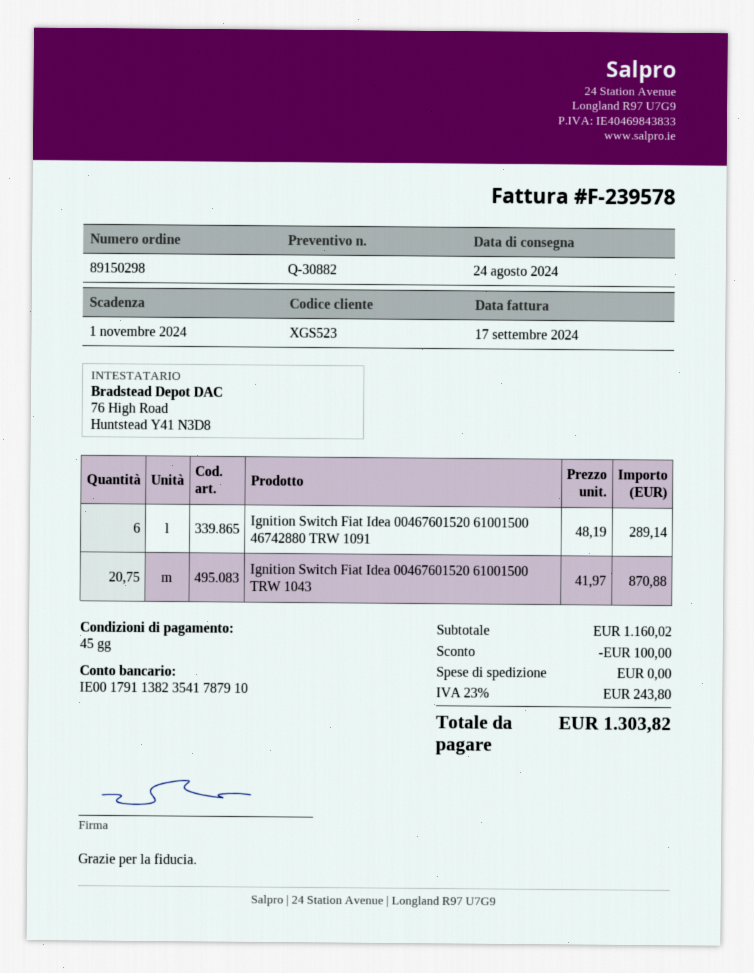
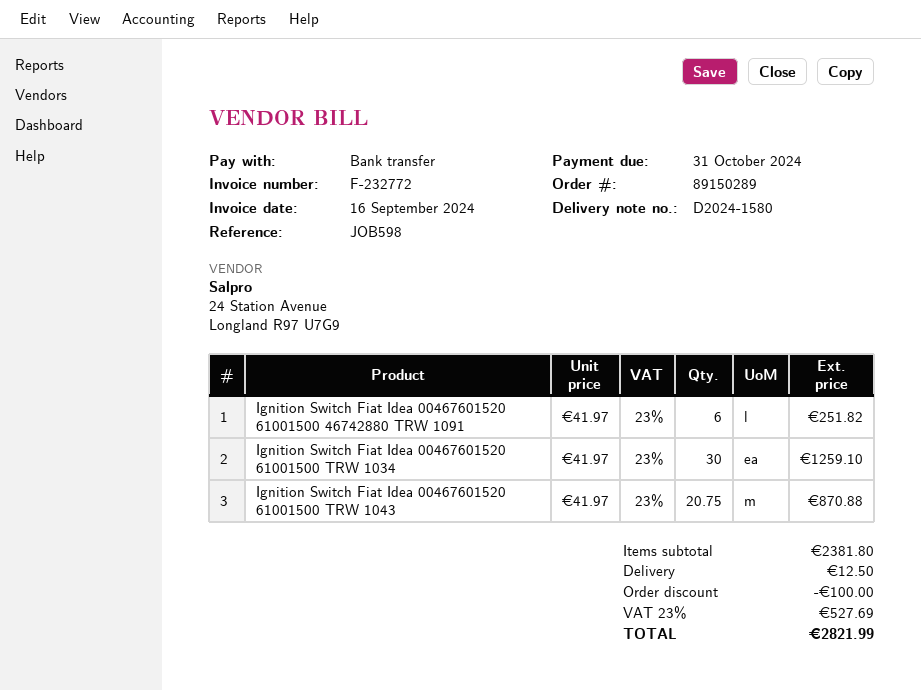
order number: 89150298 -> 89150289
invoice number: F-239578 -> F-232772
invoice date: 2024-09-17 -> 2024-09-16
due date: 2024-11-01 -> 2024-10-31
Ignition Switch Fiat Idea 00467601520 61001500 46742880 TRW 1091: 6 x 48.19 = 289.14 -> 6 x 41.97 = 251.82
Ignition Switch Fiat Idea 00467601520 61001500 TRW 1034: none -> 30 x 41.97 = 1259.10
subtotal: 1160.02 -> 2381.80
shipping: 0.00 -> 12.50
tax: 23% = 243.80 -> 23% = 527.69
total: 1303.82 -> 2821.99

